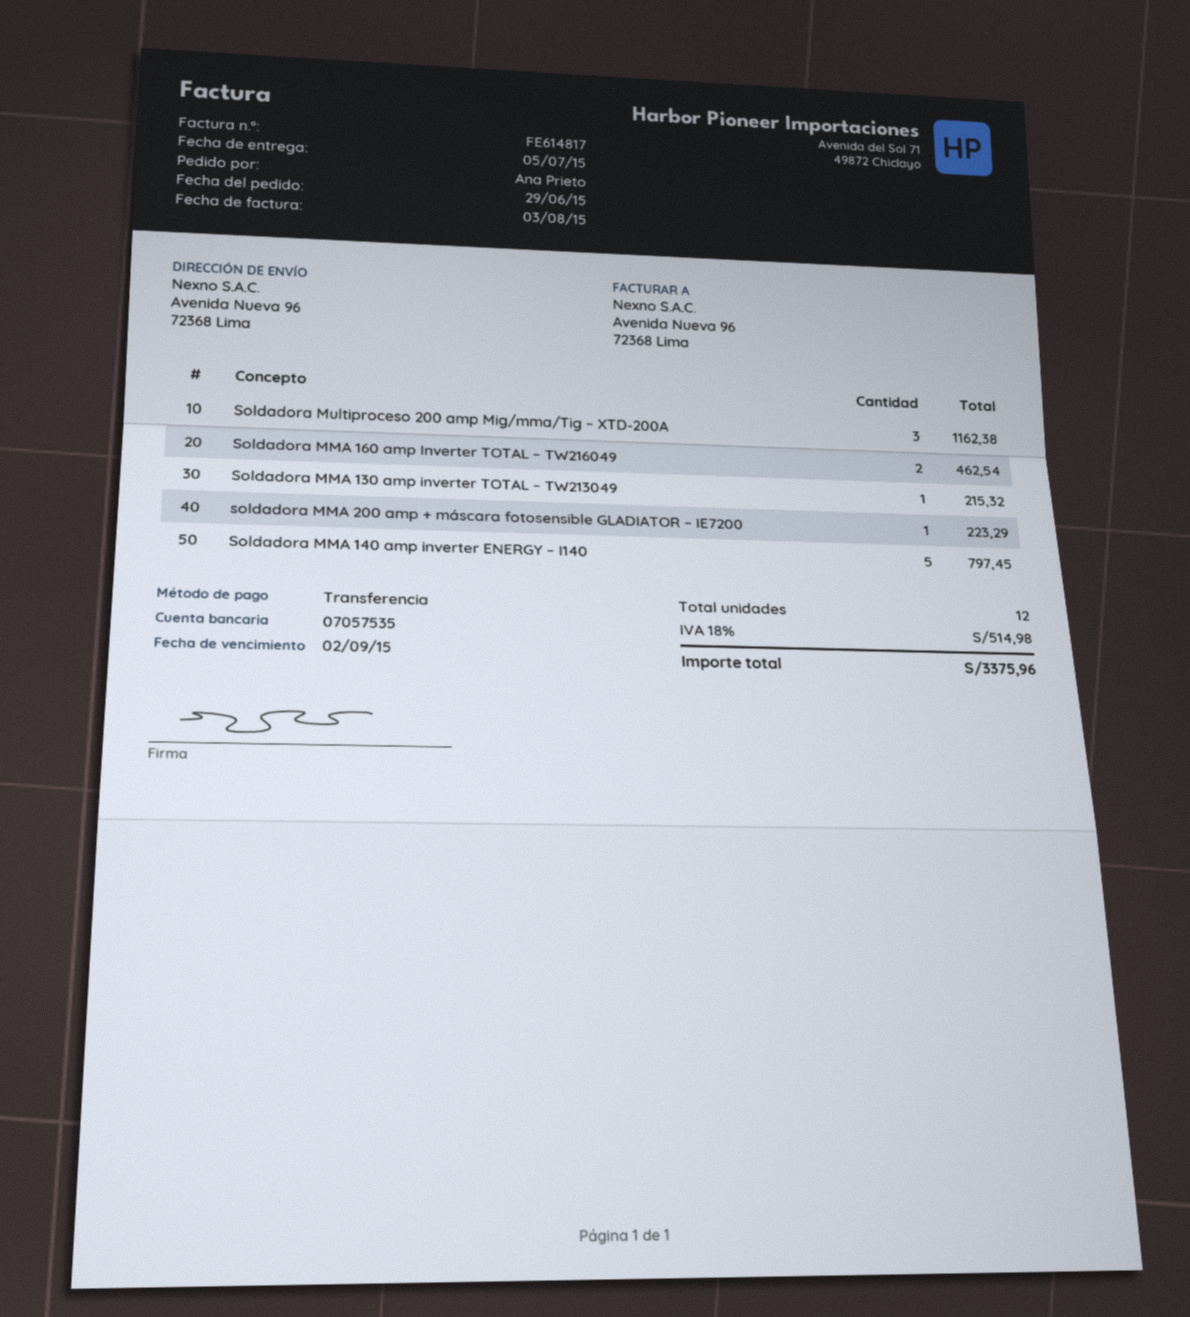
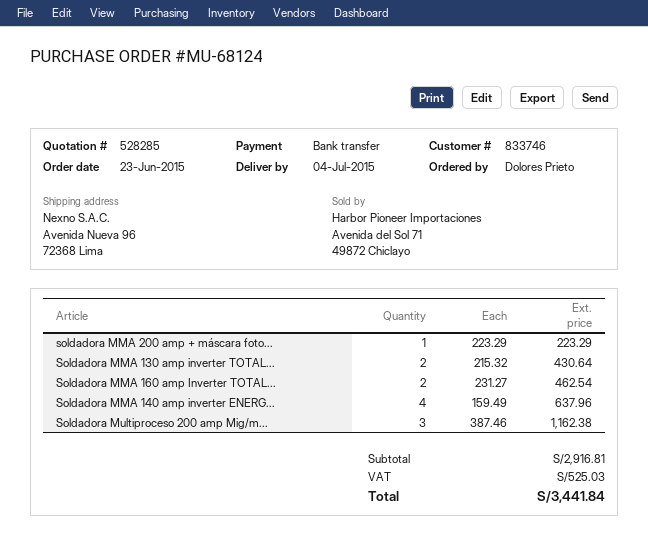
order date: 2015-06-29 -> 2015-06-23
delivery date: 2015-07-05 -> 2015-07-04
ordered by: Ana Prieto -> Dolores Prieto
Soldadora MMA 130 amp inverter TOTAL – TW213049: 1 for 215.32 -> 2 for 430.64
Soldadora MMA 140 amp inverter ENERGY – I140: 5 for 797.45 -> 4 for 637.96
tax: 514.98 -> 525.03
total: 3375.96 -> 3441.84

